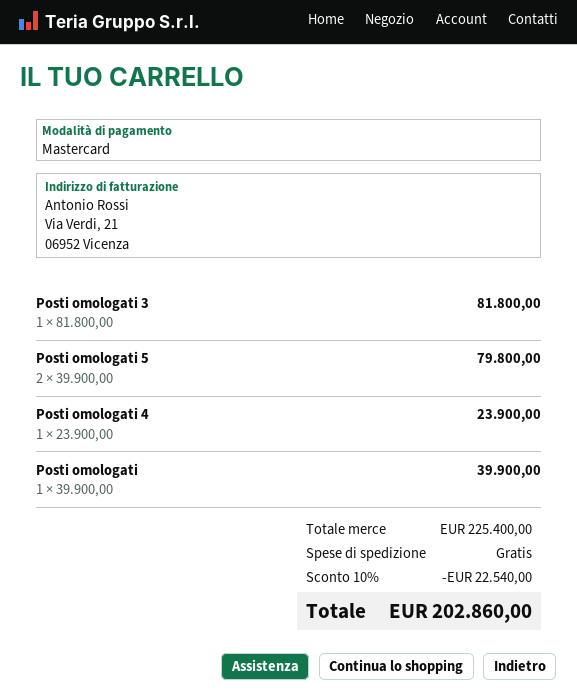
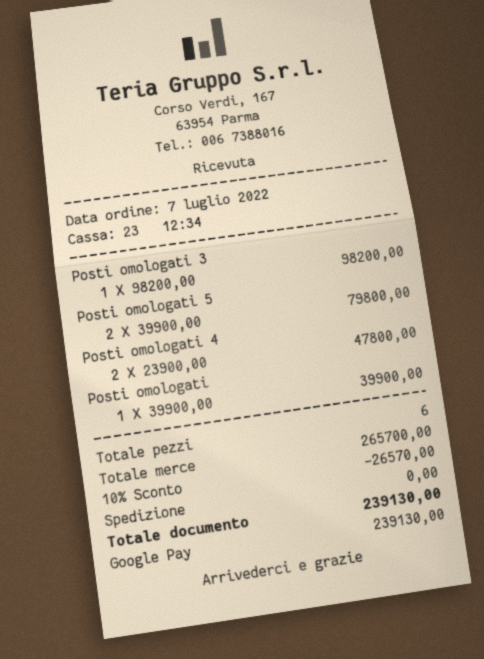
payment method: Mastercard -> Google Pay
Posti omologati 3: 1 x 81800.00 = 81800.00 -> 1 x 98200.00 = 98200.00
Posti omologati 4: 1 x 23900.00 = 23900.00 -> 2 x 23900.00 = 47800.00
subtotal: 225400.00 -> 265700.00
discount: 10% = 22540.00 -> 10% = 26570.00
total: 202860.00 -> 239130.00

